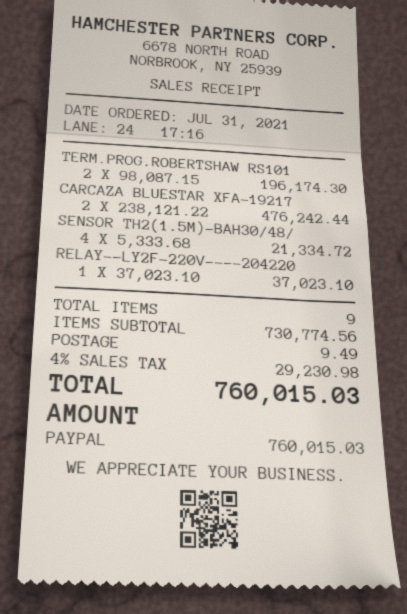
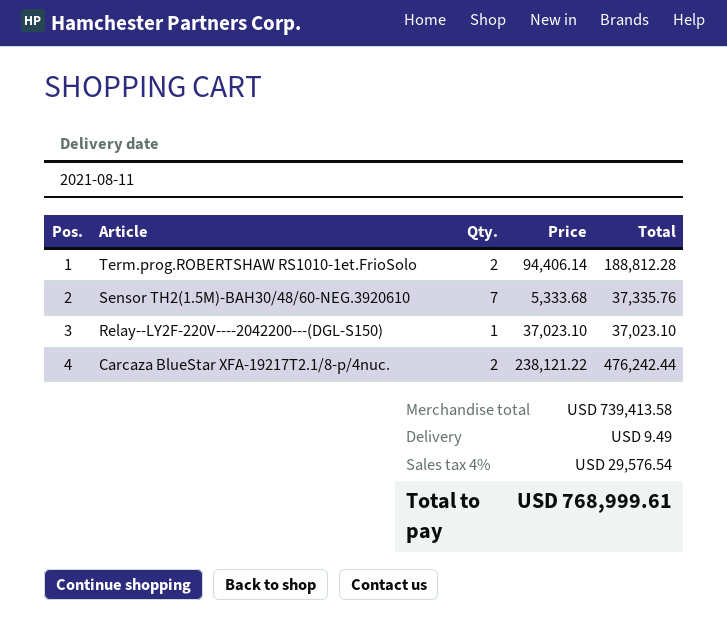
TERM.PROG.ROBERTSHAW RS101: 2 x 98087.15 = 196174.30 -> 2 x 94406.14 = 188812.28
SENSOR TH2(1.5M)-BAH30/48/: 4 x 5333.68 = 21334.72 -> 7 x 5333.68 = 37335.76
subtotal: 730774.56 -> 739413.58
tax: 4% = 29230.98 -> 4% = 29576.54
total: 760015.03 -> 768999.61

